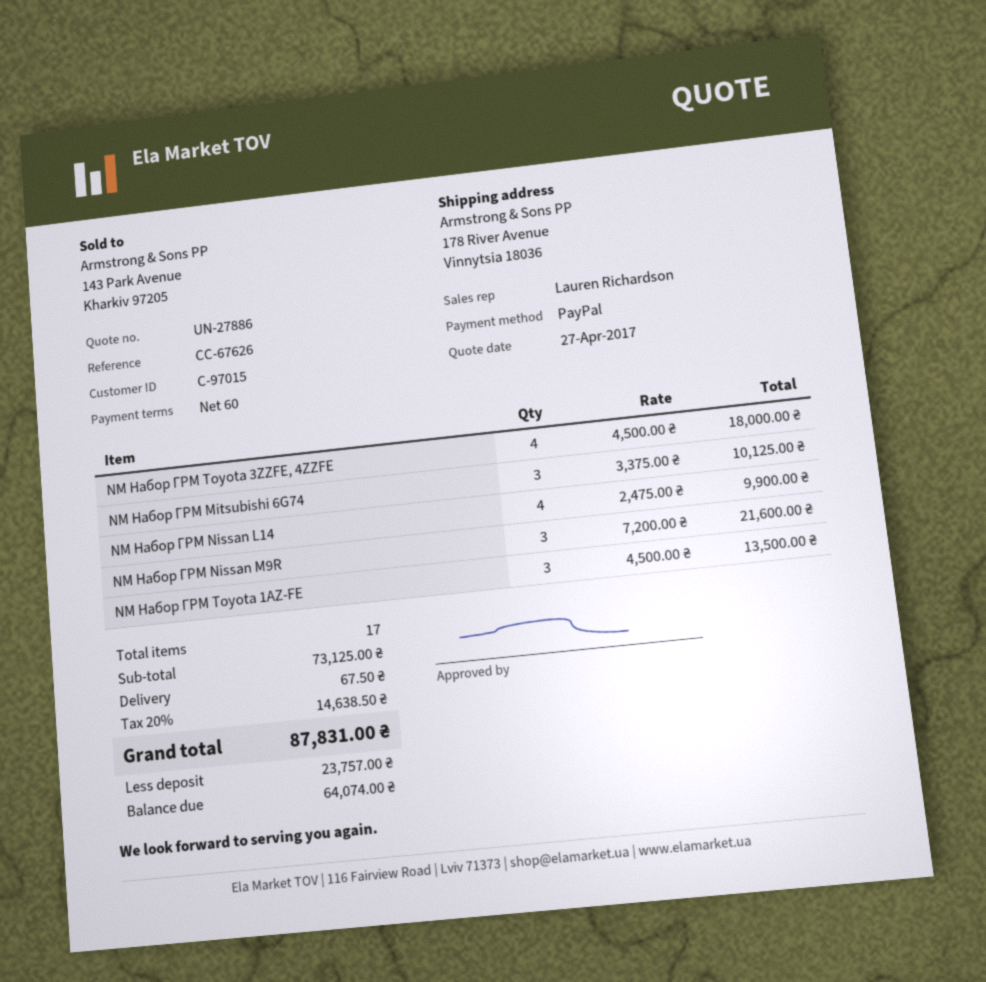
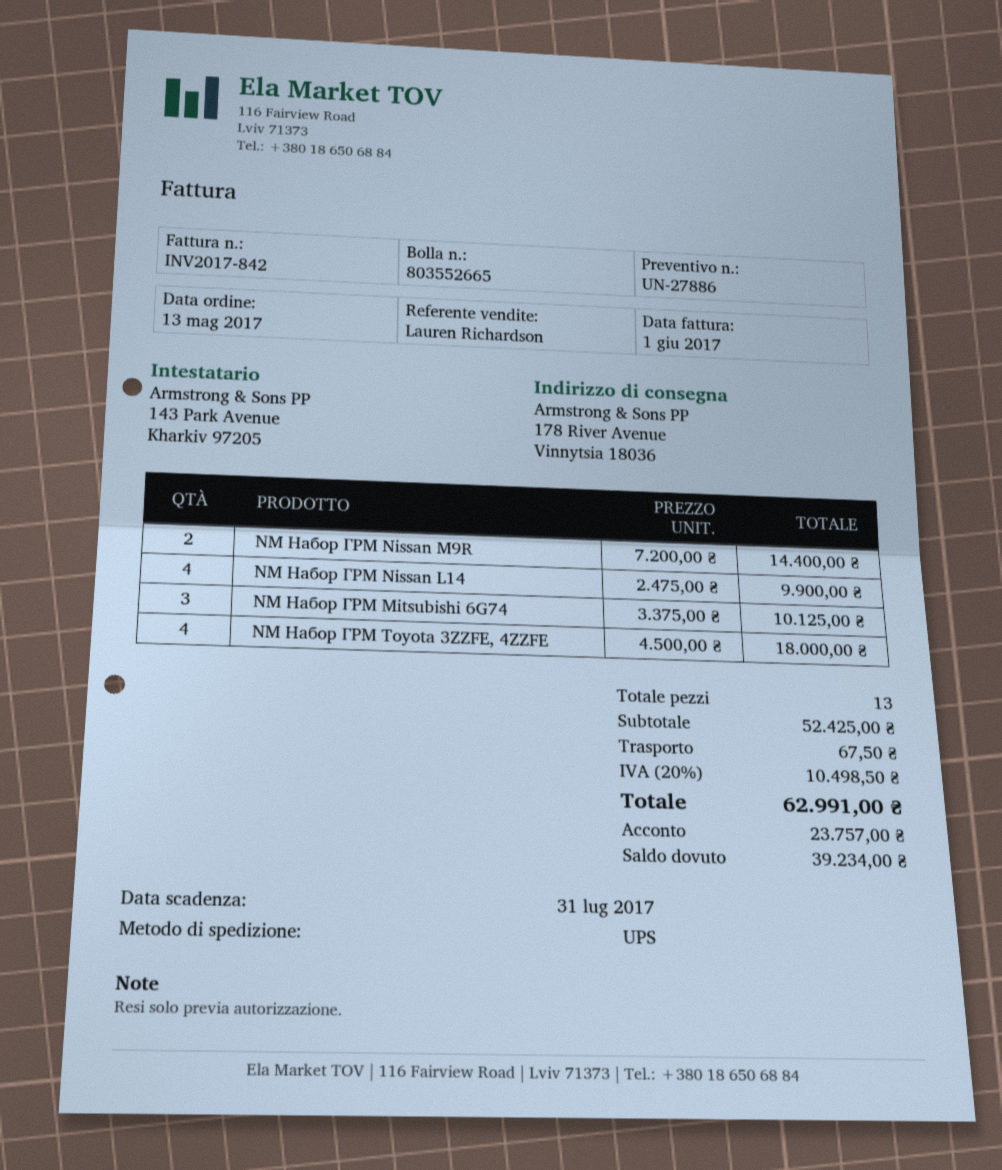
NM Набор ГРМ Nissan M9R: 3 x 7200.00 = 21600.00 -> 2 x 7200.00 = 14400.00
NM Набор ГРМ Toyota 1AZ-FE: 3 x 4500.00 = 13500.00 -> none
total quantity: 17 -> 13
subtotal: 73125.00 -> 52425.00
tax: 20% = 14638.50 -> 20% = 10498.50
total: 87831.00 -> 62991.00
balance: 64074.00 -> 39234.00

